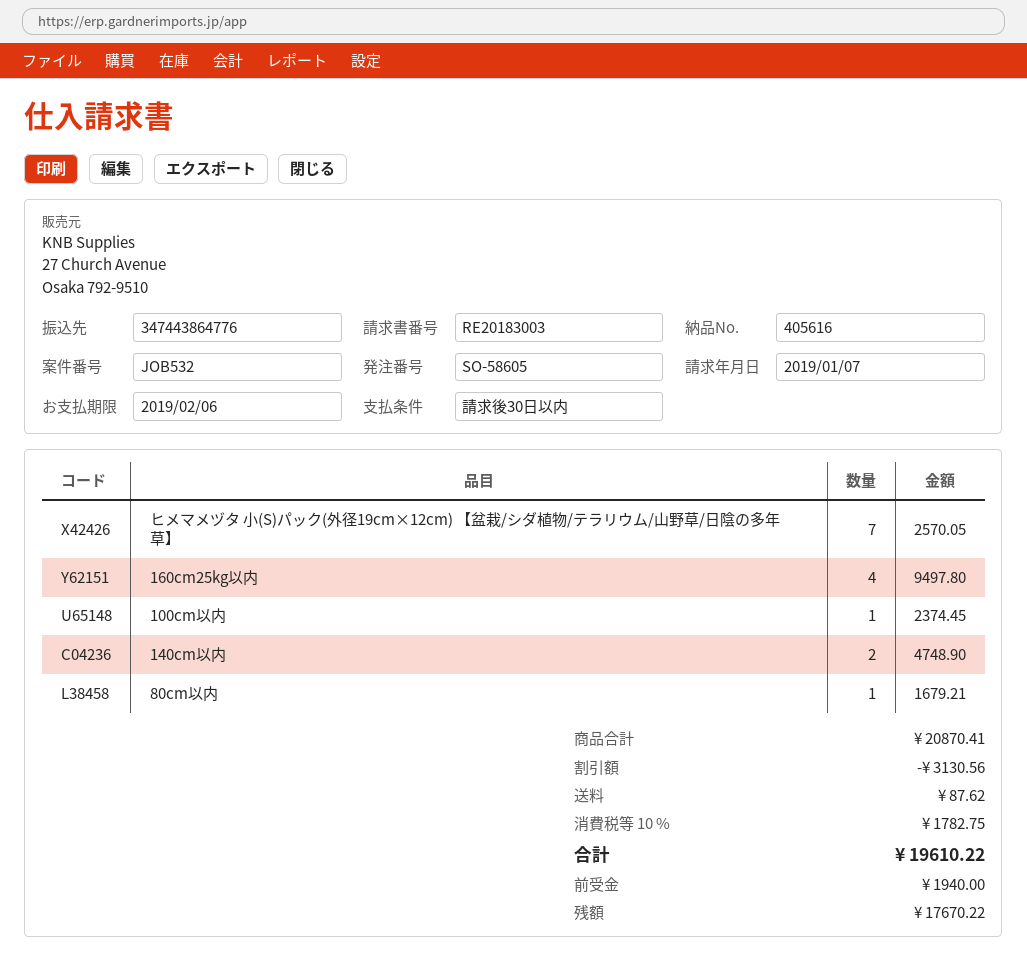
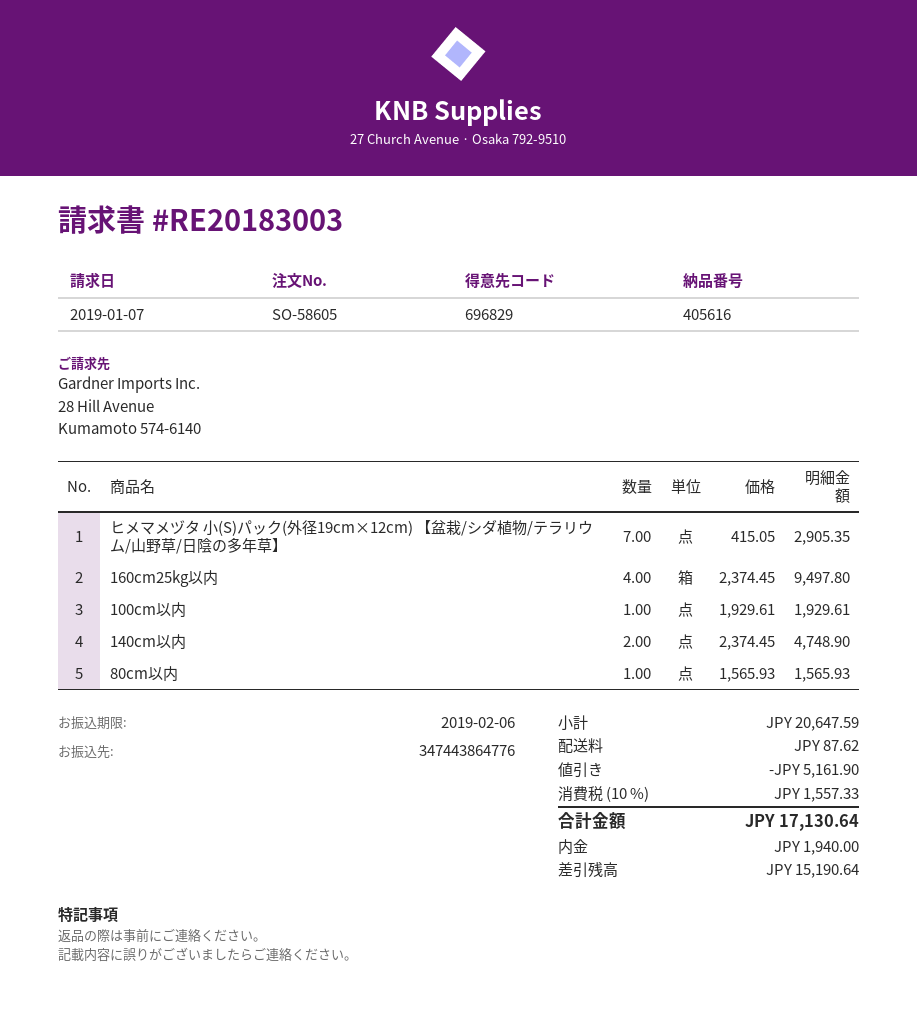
ヒメマメヅタ 小(S)パック(外径19cm×12cm) 【盆栽/シダ植物/テラリウム/山野草/日陰の多年草】: 7 for 2570.05 -> 7 for 2905.35
100cm以内: 1 for 2374.45 -> 1 for 1929.61
80cm以内: 1 for 1679.21 -> 1 for 1565.93
subtotal: 20870.41 -> 20647.59
discount: 3130.56 -> 5161.90
tax: 10% = 1782.75 -> 10% = 1557.33
total: 19610.22 -> 17130.64
balance: 17670.22 -> 15190.64

